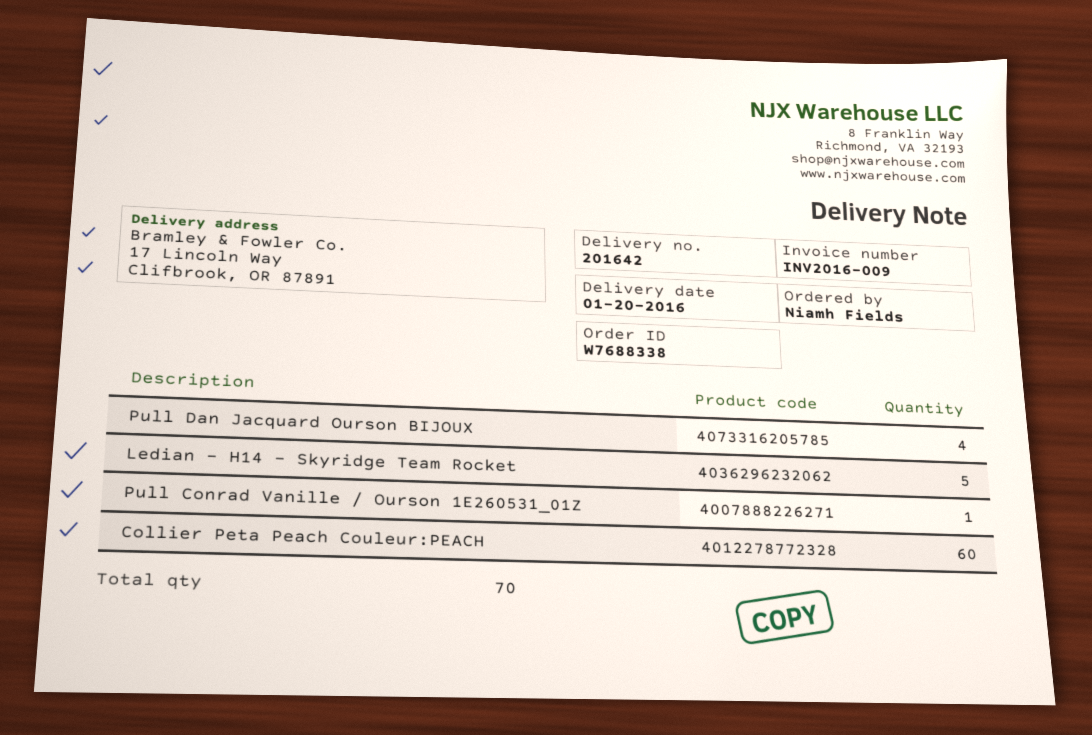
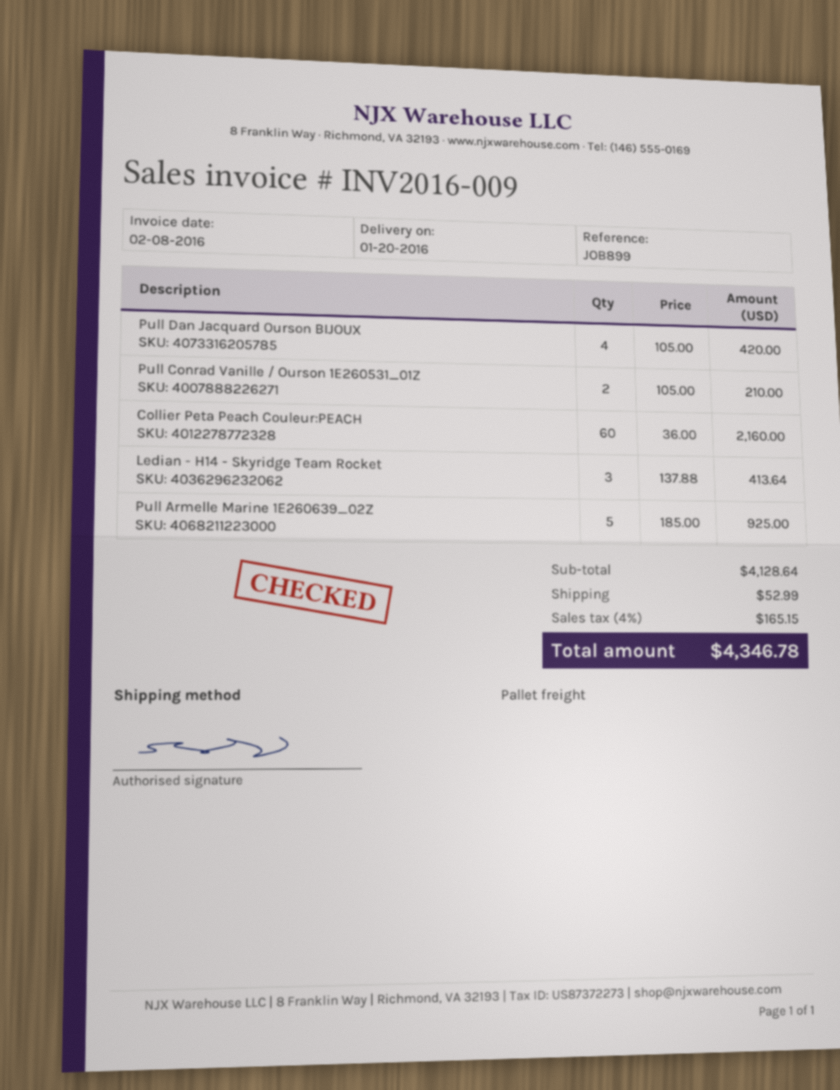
Ledian - H14 - Skyridge Team Rocket: 5 -> 3
Pull Conrad Vanille / Ourson 1E260531_01Z: 1 -> 2
Pull Armelle Marine 1E260639_02Z: none -> 5

